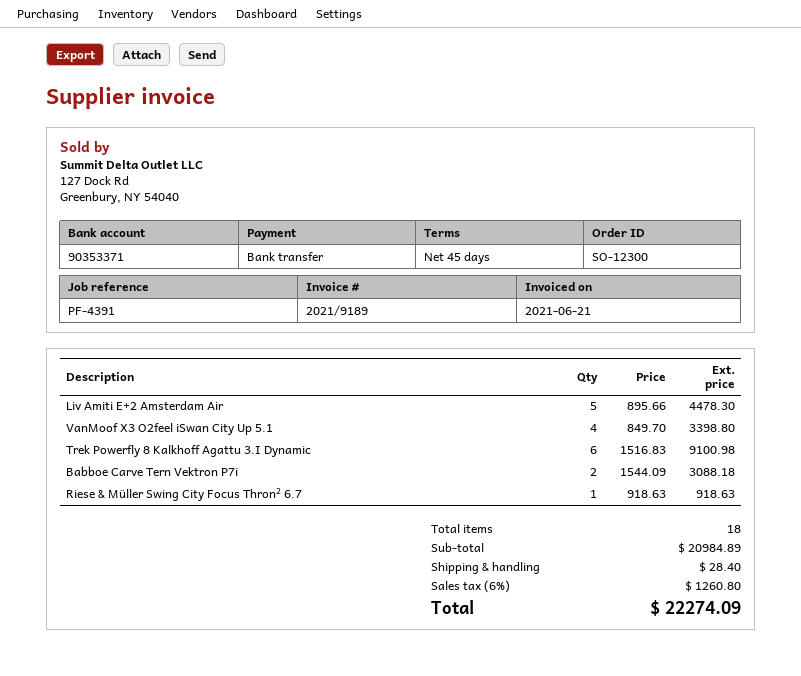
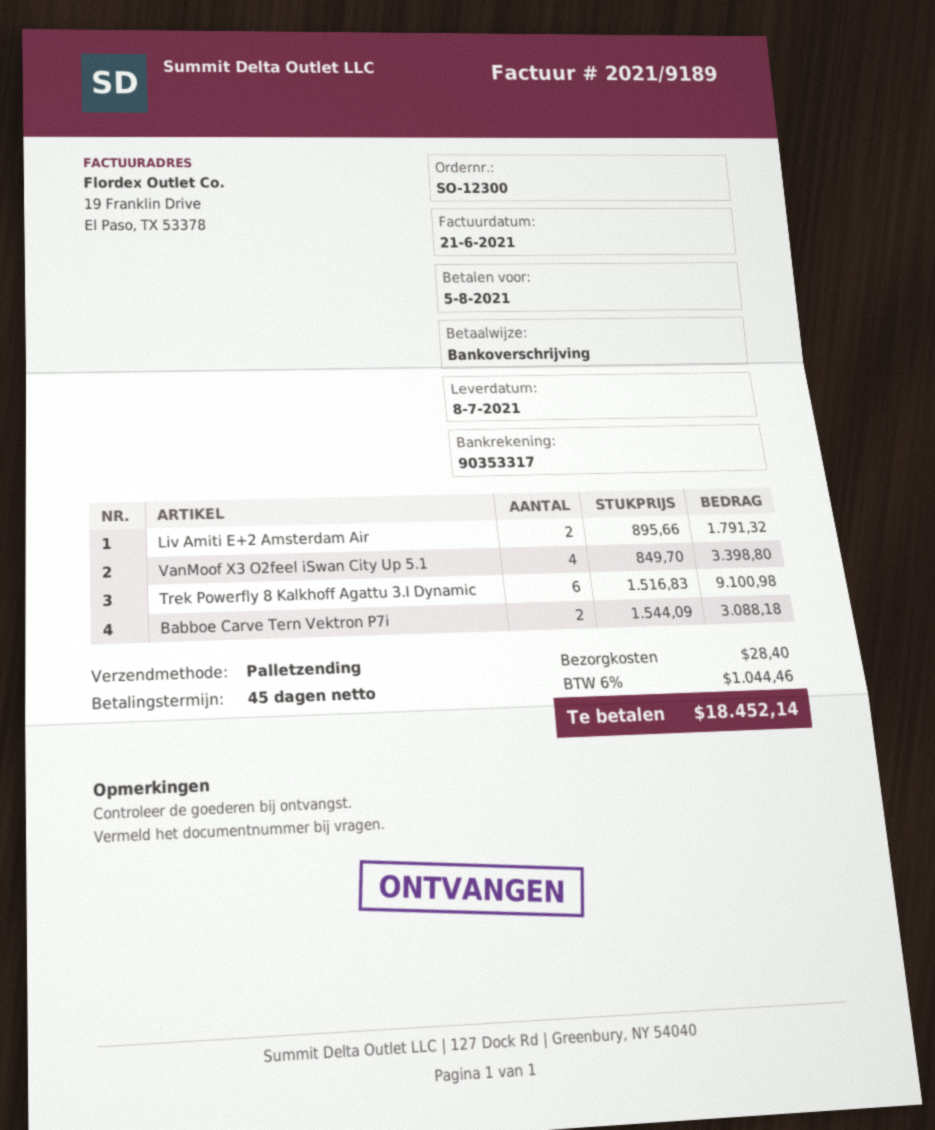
bank account: 90353371 -> 90353317
Liv Amiti E+2 Amsterdam Air: 5 x 895.66 = 4478.30 -> 2 x 895.66 = 1791.32
Riese & Müller Swing City Focus Thron² 6.7: 1 x 918.63 = 918.63 -> none
tax: 6% = 1260.80 -> 6% = 1044.46
total: 22274.09 -> 18452.14

